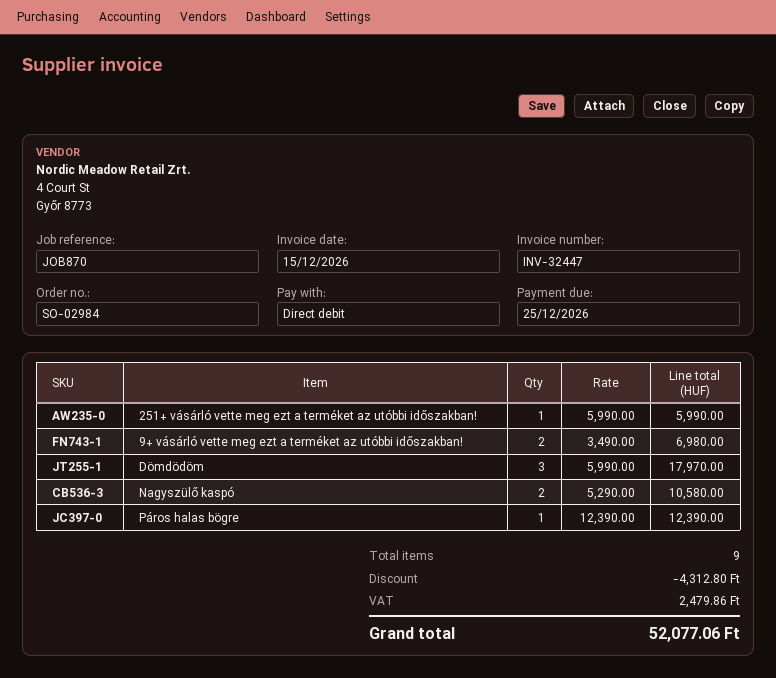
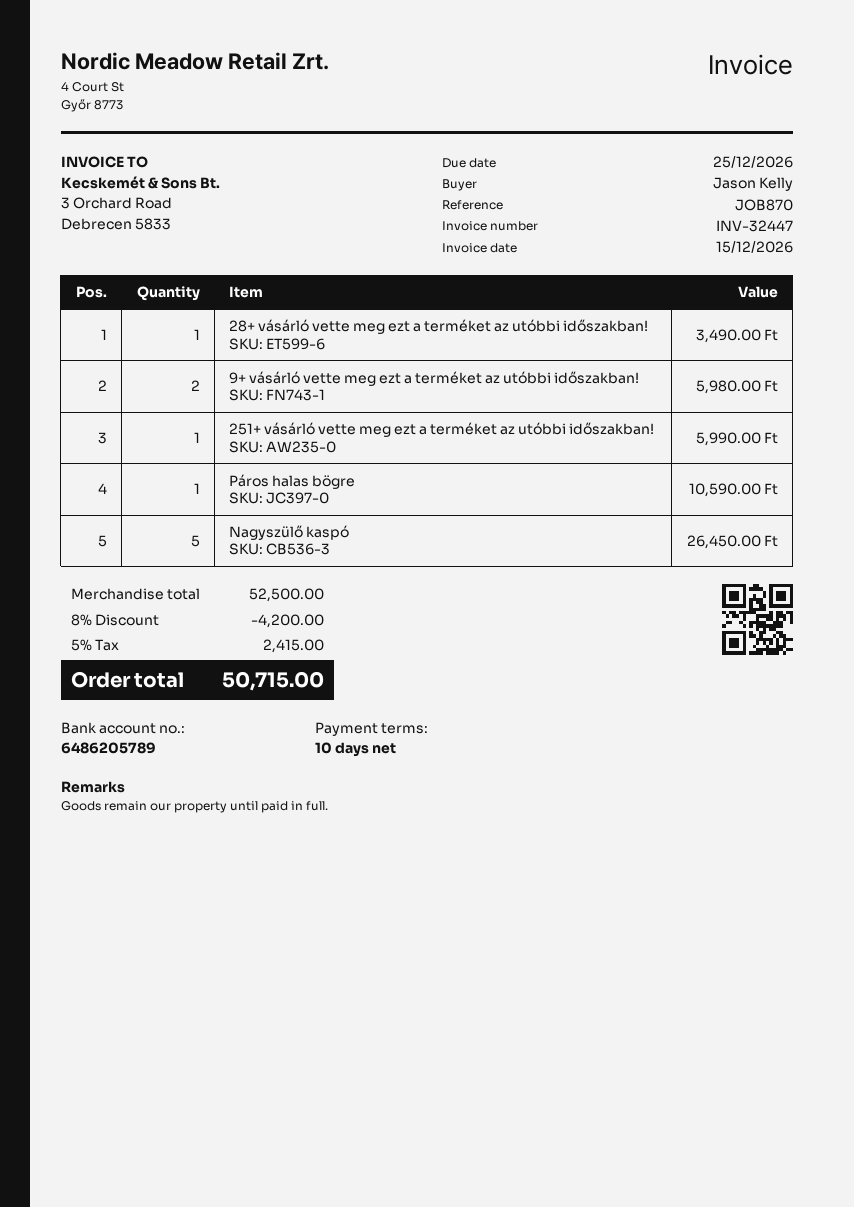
9+ vásárló vette meg ezt a terméket az utóbbi időszakban!: 2 for 6980.00 -> 2 for 5980.00
Dömdödöm: 3 for 17970.00 -> none
Nagyszülő kaspó: 2 for 10580.00 -> 5 for 26450.00
Páros halas bögre: 1 for 12390.00 -> 1 for 10590.00
28+ vásárló vette meg ezt a terméket az utóbbi időszakban!: none -> 1 for 3490.00
discount: 4312.80 -> 4200.00
tax: 2479.86 -> 2415.00
total: 52077.06 -> 50715.00

